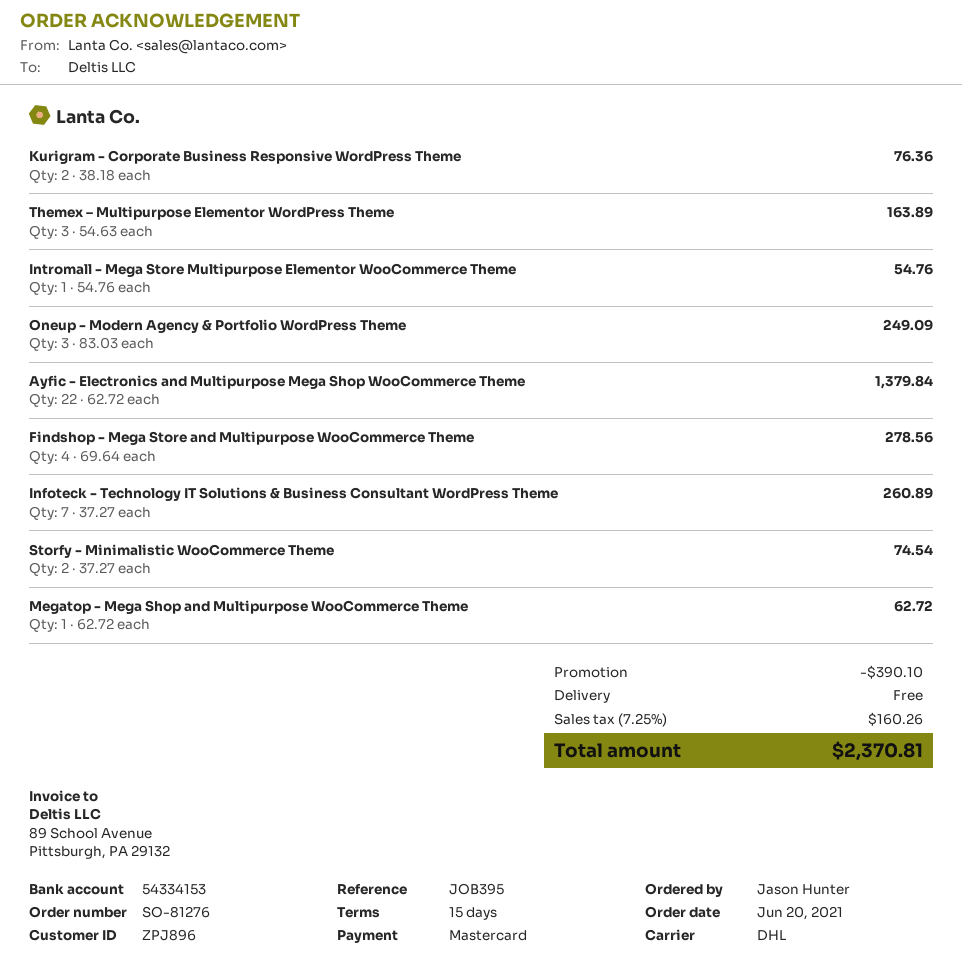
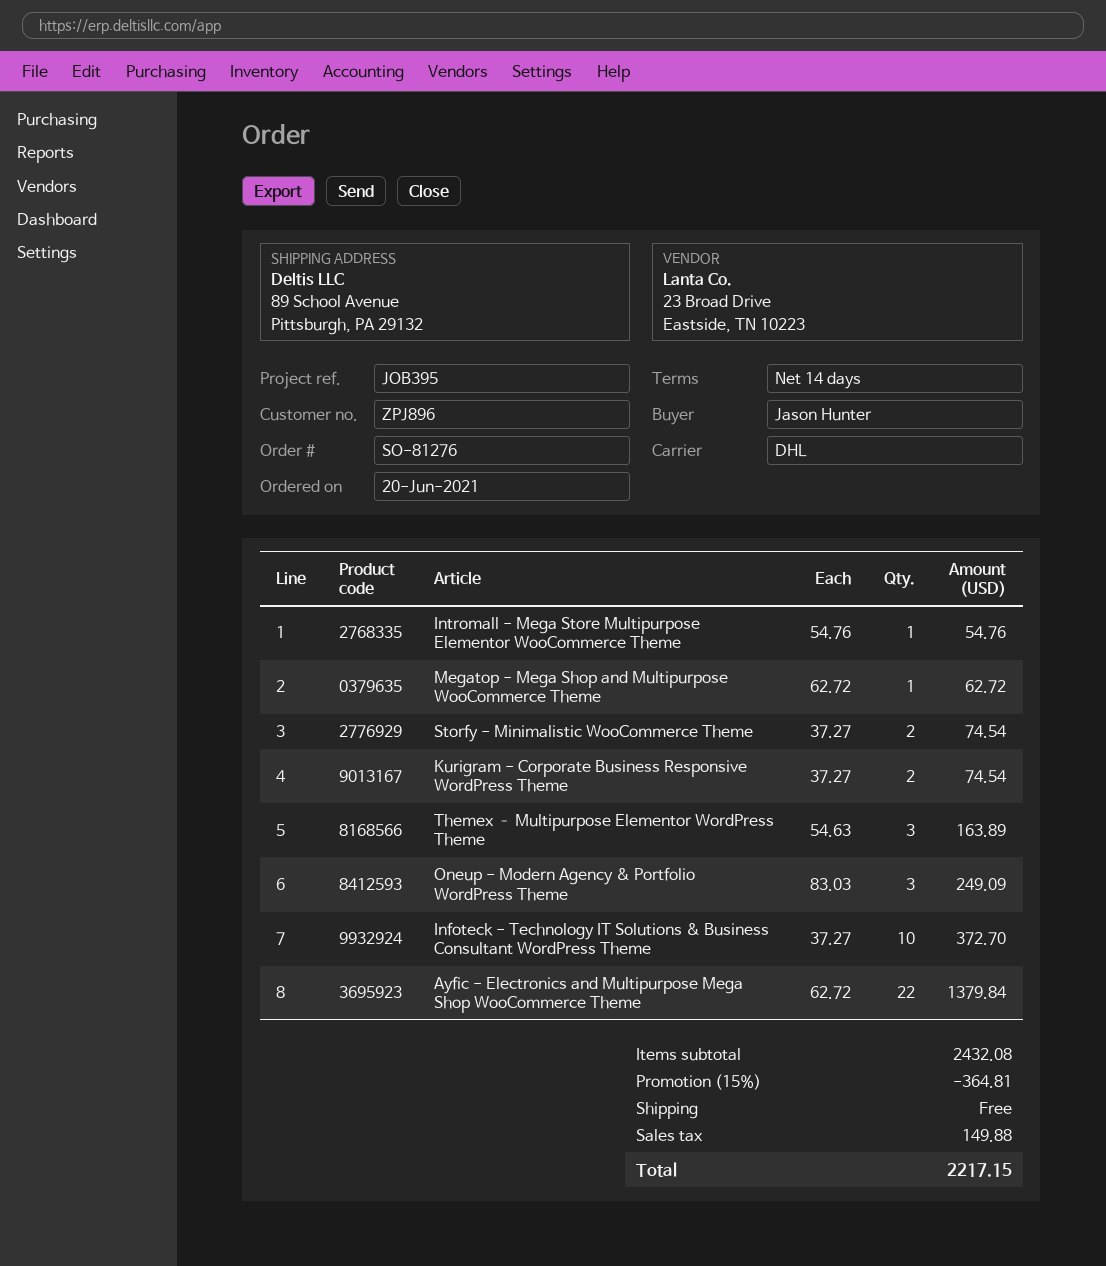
payment terms: 15 days -> 14 days
Kurigram - Corporate Business Responsive WordPress Theme: 2 x 38.18 = 76.36 -> 2 x 37.27 = 74.54
Findshop - Mega Store and Multipurpose WooCommerce Theme: 4 x 69.64 = 278.56 -> none
Infoteck - Technology IT Solutions & Business Consultant WordPress Theme: 7 x 37.27 = 260.89 -> 10 x 37.27 = 372.70
discount: 390.10 -> 364.81
tax: 160.26 -> 149.88
total: 2370.81 -> 2217.15

